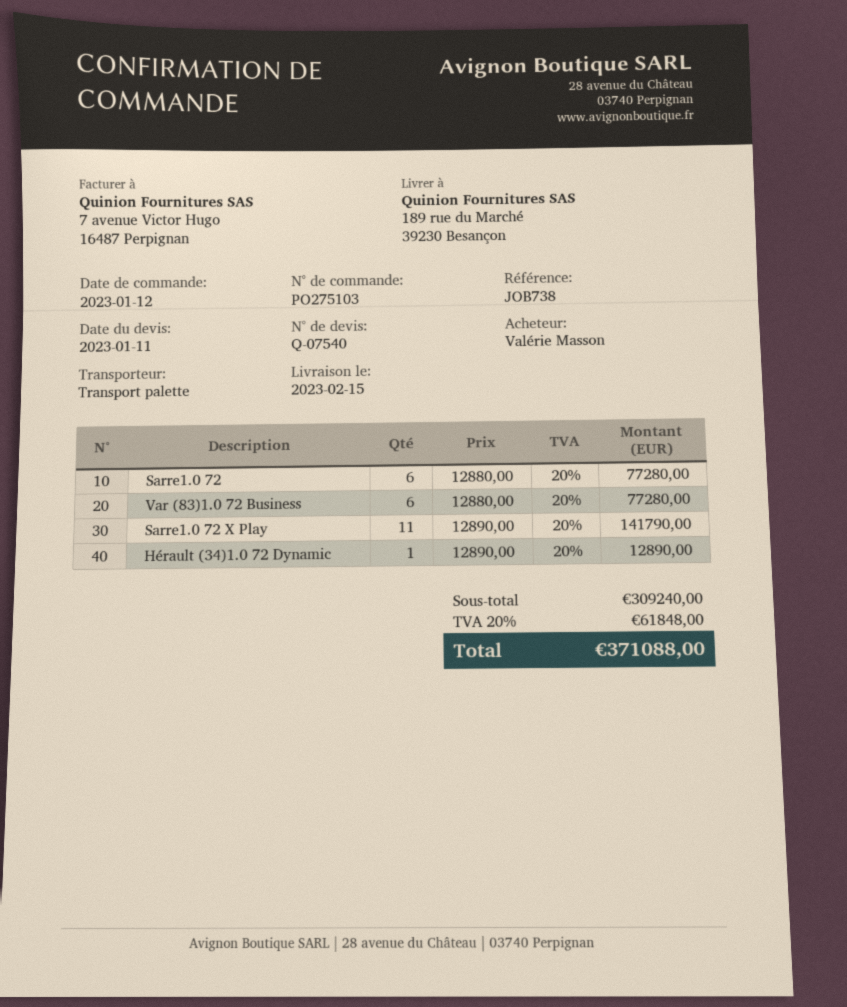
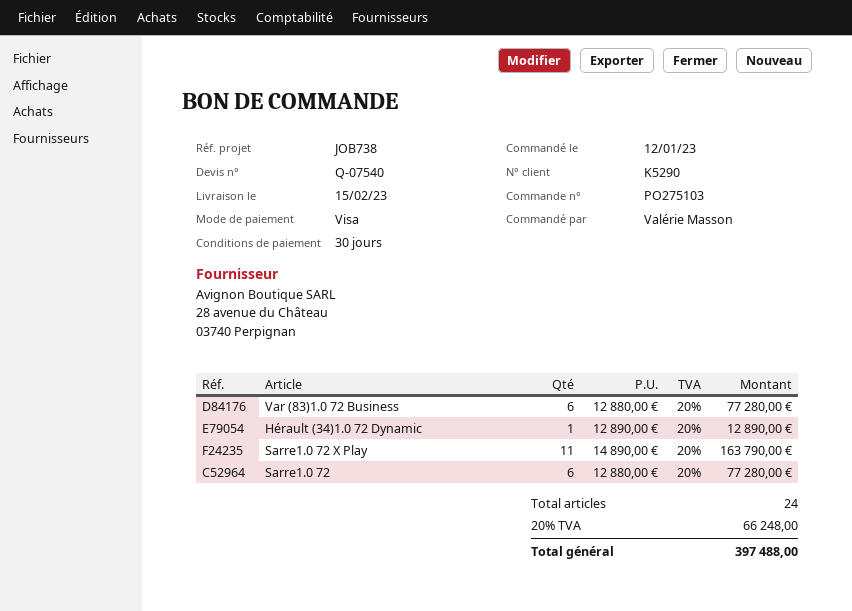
Sarre1.0 72 X Play: 11 x 12890.00 = 141790.00 -> 11 x 14890.00 = 163790.00
tax: 20% = 61848.00 -> 20% = 66248.00
total: 371088.00 -> 397488.00

